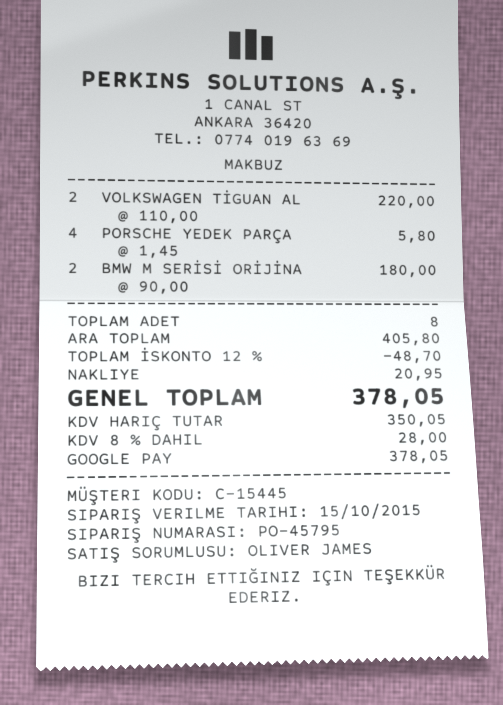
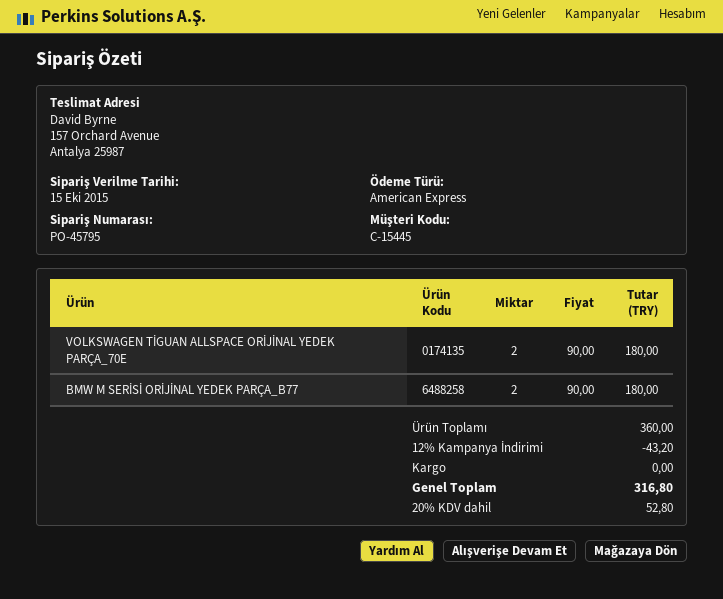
payment method: Google Pay -> American Express
VOLKSWAGEN TİGUAN AL: 2 x 110.00 = 220.00 -> 2 x 90.00 = 180.00
PORSCHE YEDEK PARÇA: 4 x 1.45 = 5.80 -> none
subtotal: 405.80 -> 360.00
discount: 12% = 48.70 -> 12% = 43.20
shipping: 20.95 -> 0.00
tax: 8% = 28.00 -> 20% = 52.80
total: 378.05 -> 316.80

